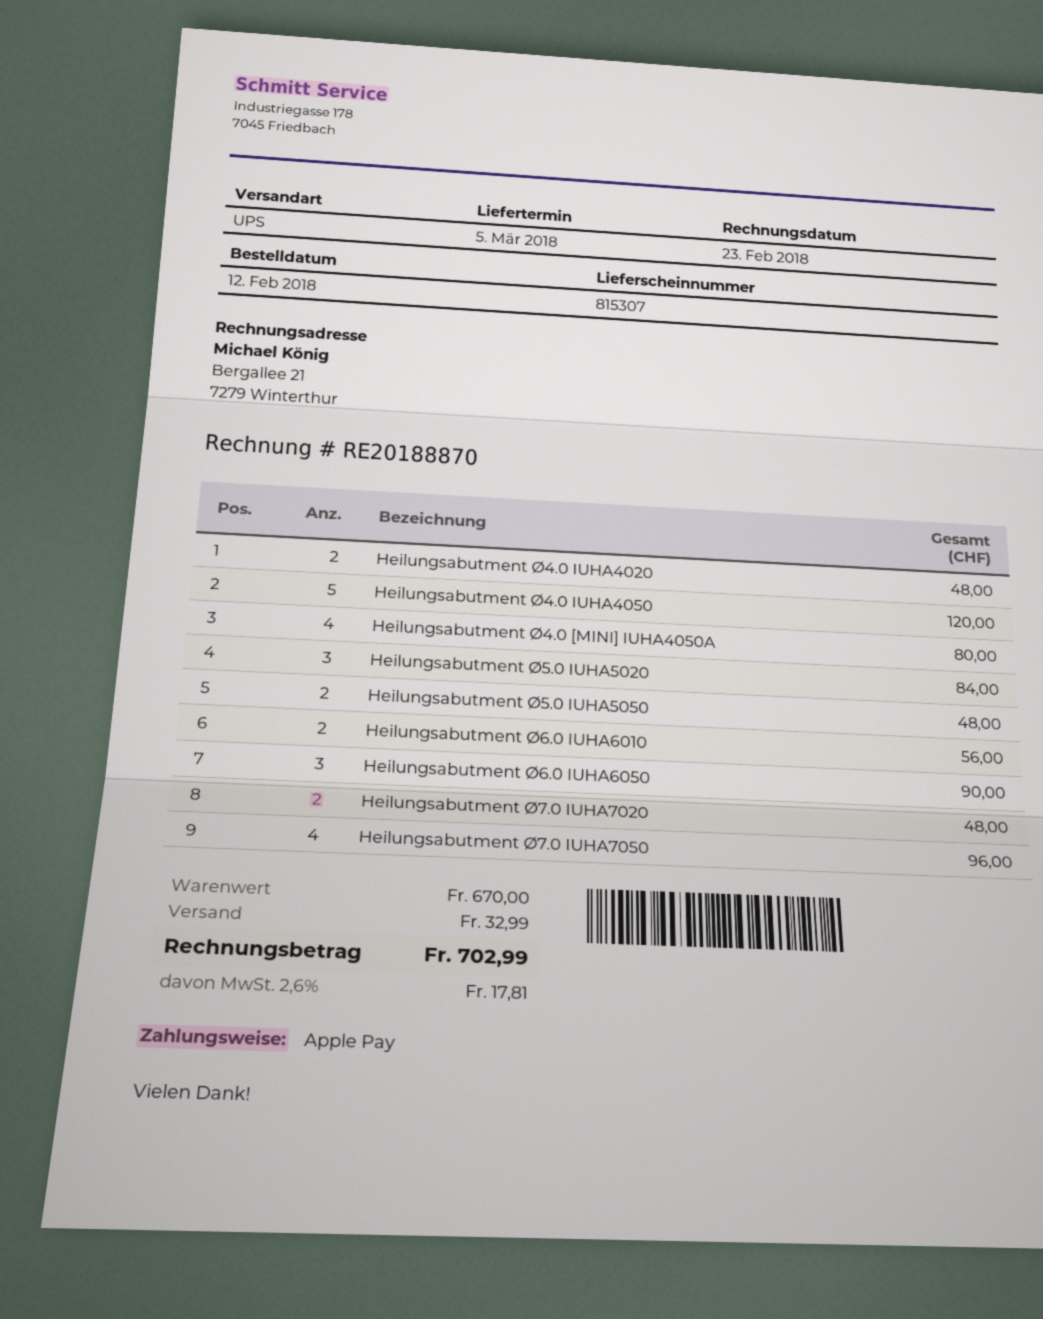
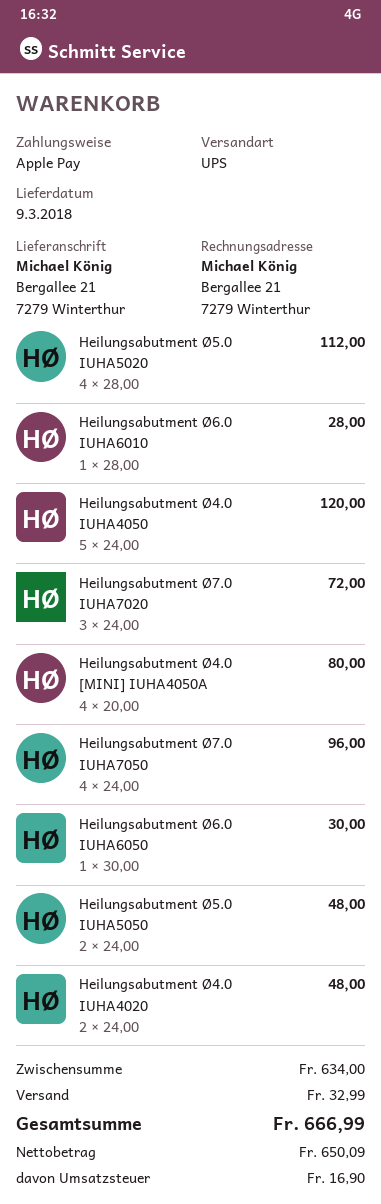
delivery date: 2018-03-05 -> 2018-03-09
Heilungsabutment Ø5.0 IUHA5020: 3 for 84.00 -> 4 for 112.00
Heilungsabutment Ø6.0 IUHA6010: 2 for 56.00 -> 1 for 28.00
Heilungsabutment Ø6.0 IUHA6050: 3 for 90.00 -> 1 for 30.00
Heilungsabutment Ø7.0 IUHA7020: 2 for 48.00 -> 3 for 72.00
subtotal: 670.00 -> 634.00
tax: 17.81 -> 16.90
total: 702.99 -> 666.99

